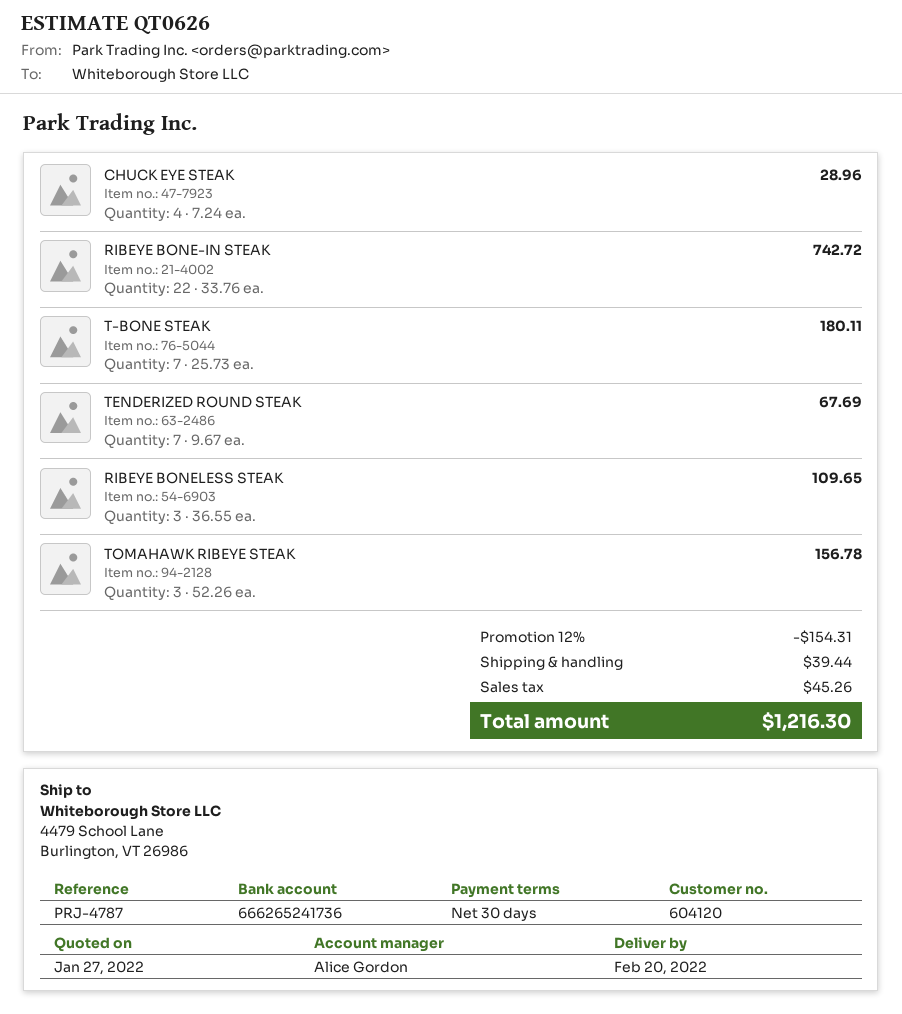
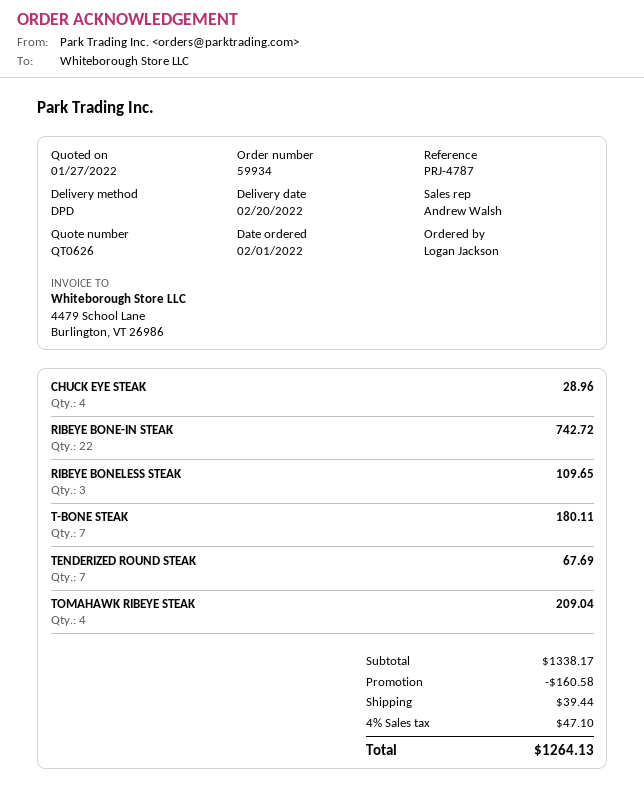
sales rep: Alice Gordon -> Andrew Walsh
TOMAHAWK RIBEYE STEAK: 3 for 156.78 -> 4 for 209.04
discount: 154.31 -> 160.58
tax: 45.26 -> 47.10
total: 1216.30 -> 1264.13

